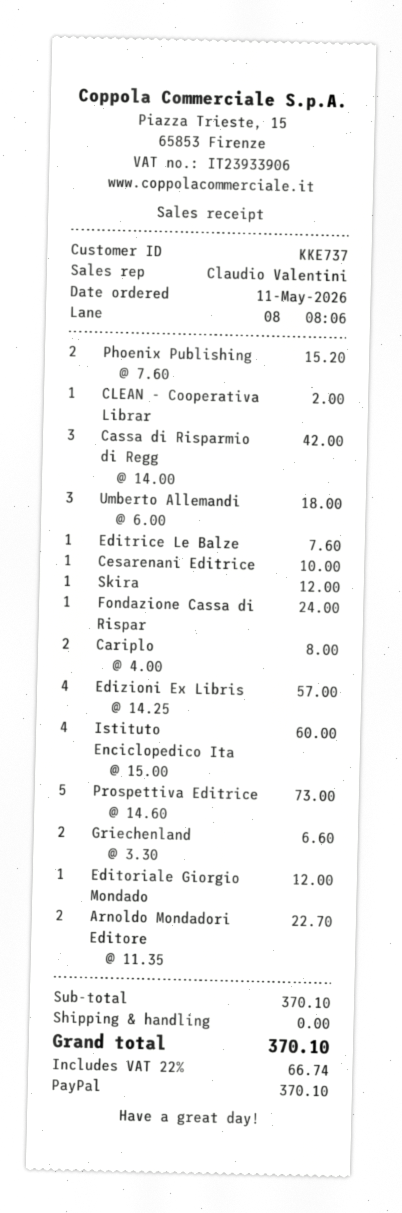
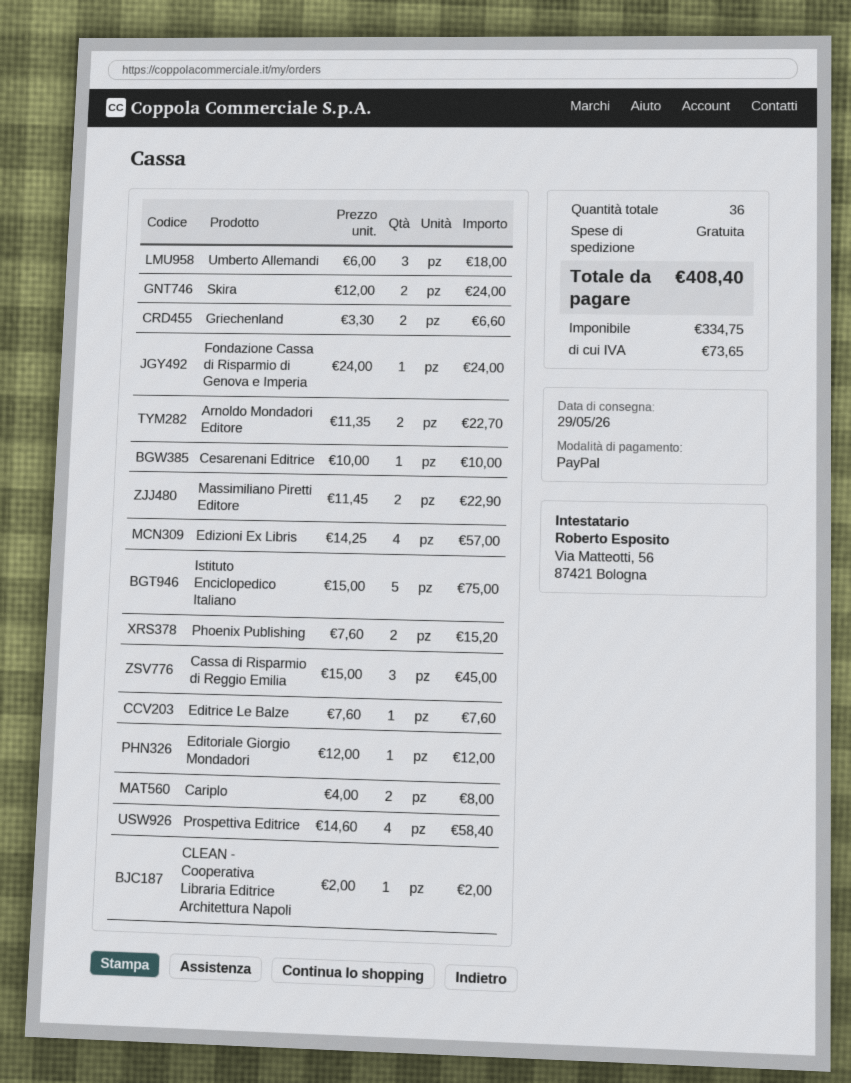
Cassa di Risparmio di Regg: 3 x 14.00 = 42.00 -> 3 x 15.00 = 45.00
Skira: 1 x 12.00 = 12.00 -> 2 x 12.00 = 24.00
Istituto Enciclopedico Ita: 4 x 15.00 = 60.00 -> 5 x 15.00 = 75.00
Prospettiva Editrice: 5 x 14.60 = 73.00 -> 4 x 14.60 = 58.40
Massimiliano Piretti Editore: none -> 2 x 11.45 = 22.90
tax: 66.74 -> 73.65
total: 370.10 -> 408.40

